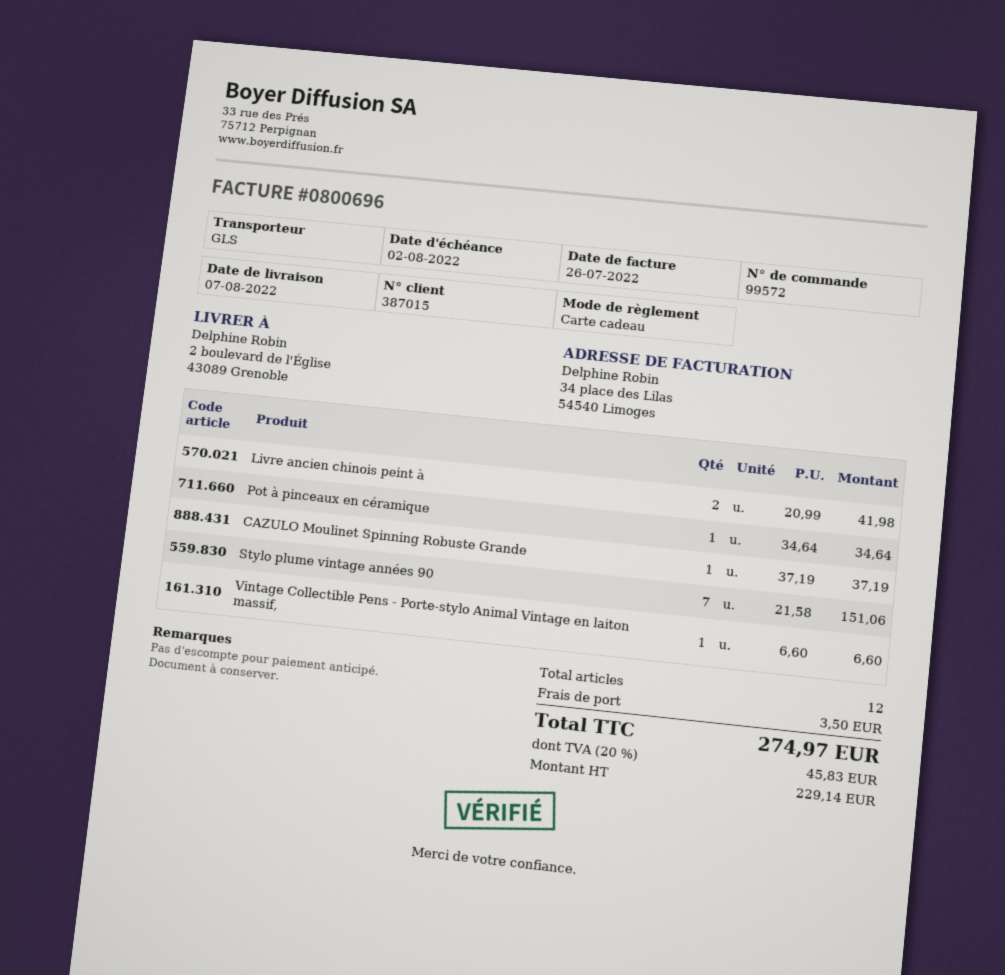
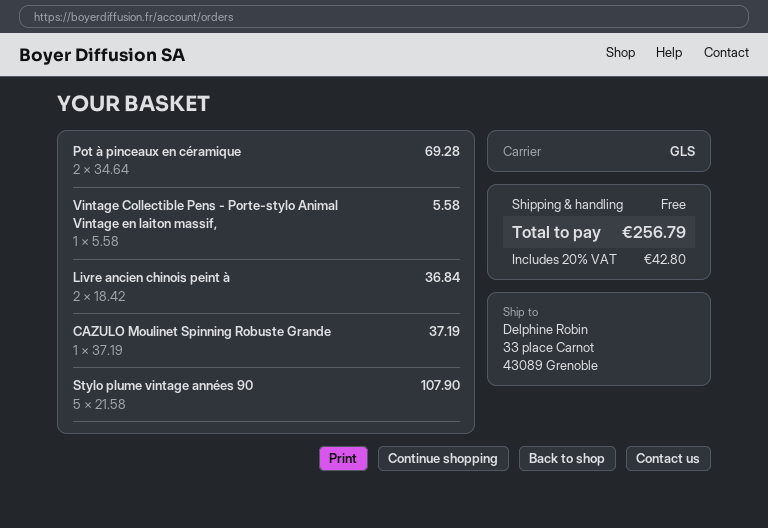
ship to: 2 boulevard de l'Église, 43089 Grenoble -> 33 place Carnot, 43089 Grenoble
Livre ancien chinois peint à: 2 x 20.99 = 41.98 -> 2 x 18.42 = 36.84
Pot à pinceaux en céramique: 1 x 34.64 = 34.64 -> 2 x 34.64 = 69.28
Stylo plume vintage années 90: 7 x 21.58 = 151.06 -> 5 x 21.58 = 107.90
Vintage Collectible Pens - Porte-stylo Animal Vintage en laiton massif,: 1 x 6.60 = 6.60 -> 1 x 5.58 = 5.58
shipping: 3.50 -> 0.00
tax: 20% = 45.83 -> 20% = 42.80
total: 274.97 -> 256.79

